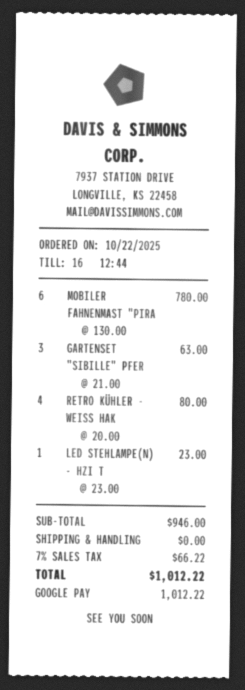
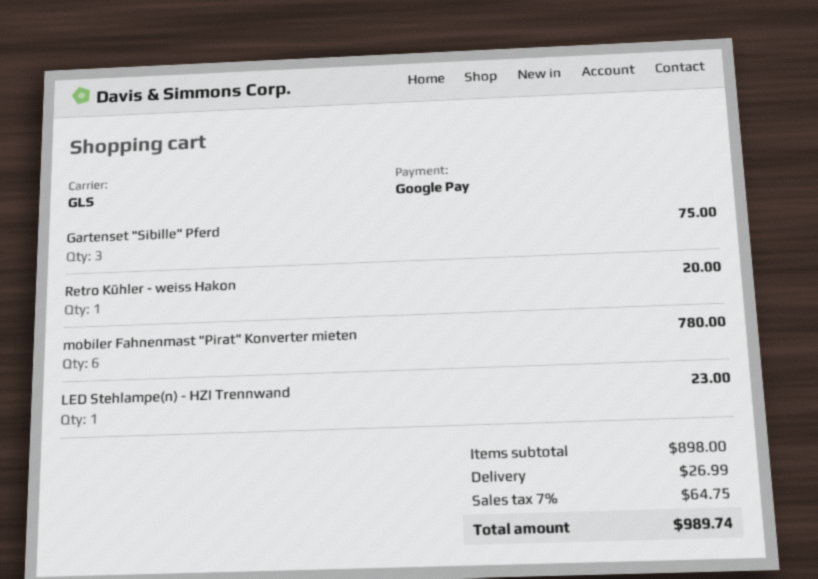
GARTENSET "SIBILLE" PFER: 3 for 63.00 -> 3 for 75.00
RETRO KÜHLER - WEISS HAK: 4 for 80.00 -> 1 for 20.00
subtotal: 946.00 -> 898.00
shipping: 0.00 -> 26.99
tax: 7% = 66.22 -> 7% = 64.75
total: 1012.22 -> 989.74

